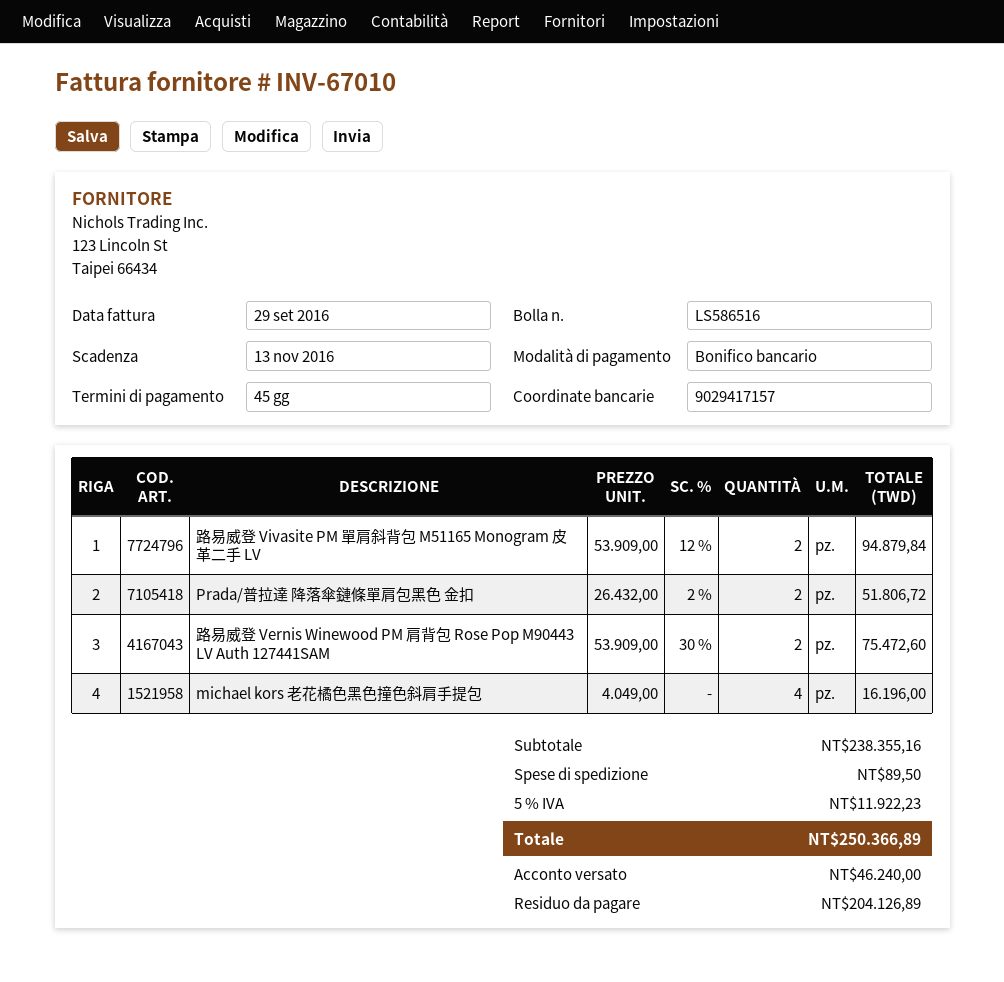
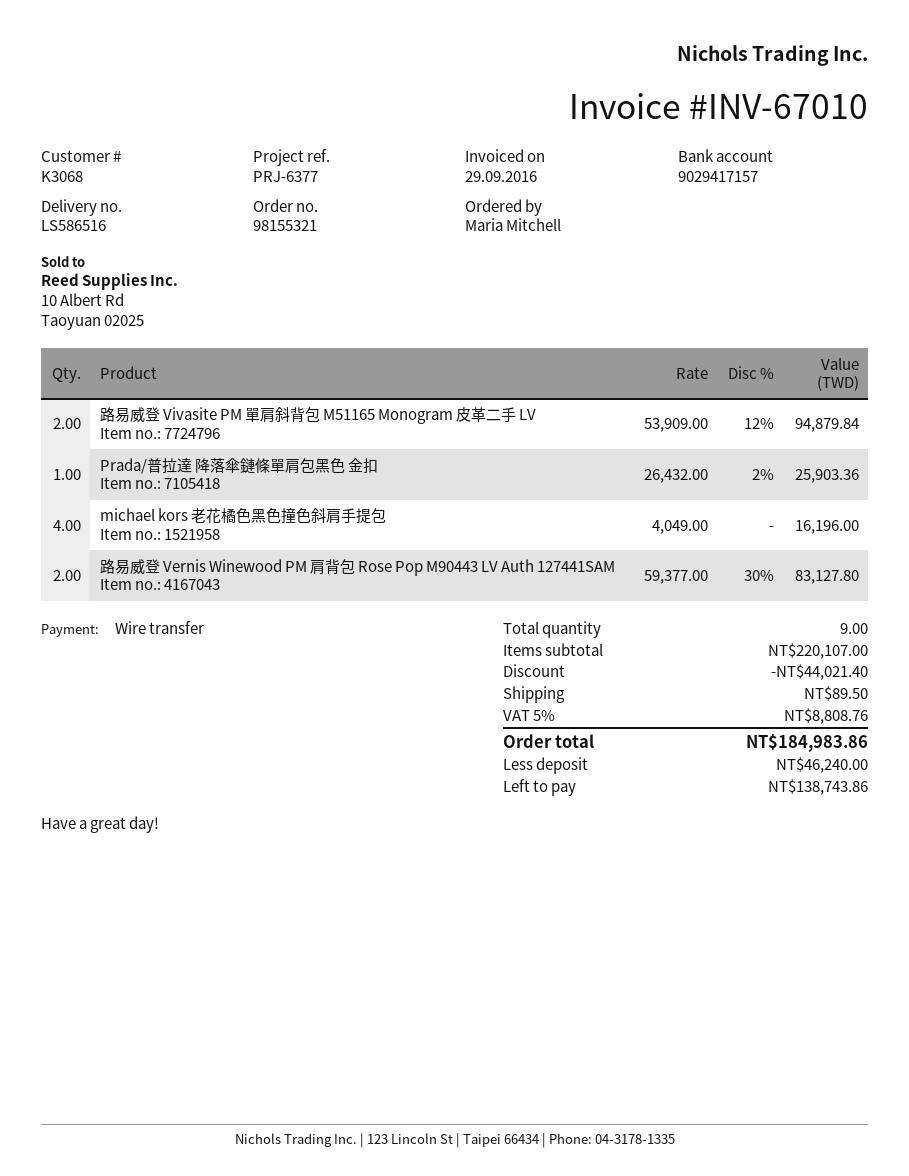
Prada/普拉達 降落傘鏈條單肩包黑色 金扣: 2 x 26432.00 - 2% = 51806.72 -> 1 x 26432.00 - 2% = 25903.36
路易威登 Vernis Winewood PM 肩背包 Rose Pop M90443 LV Auth 127441SAM: 2 x 53909.00 - 30% = 75472.60 -> 2 x 59377.00 - 30% = 83127.80
subtotal: 238355.16 -> 220107.00
discount: none -> 44021.40
tax: 5% = 11922.23 -> 5% = 8808.76
total: 250366.89 -> 184983.86
balance: 204126.89 -> 138743.86

